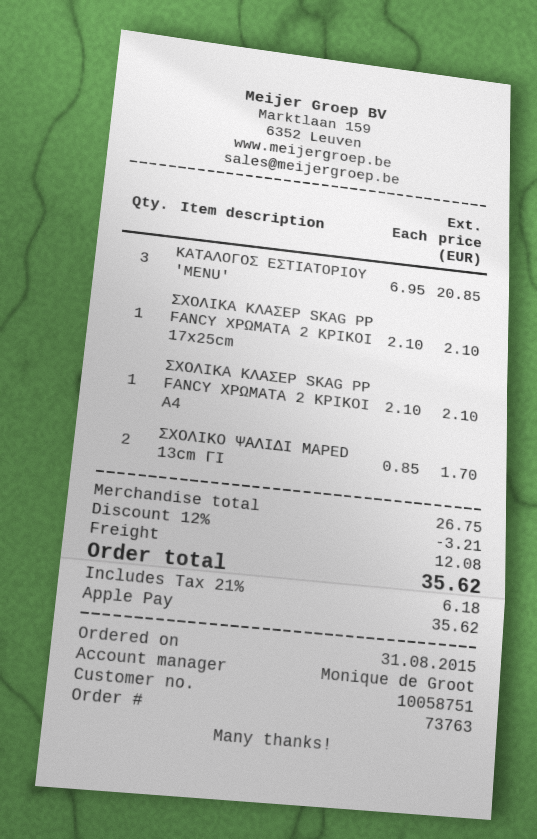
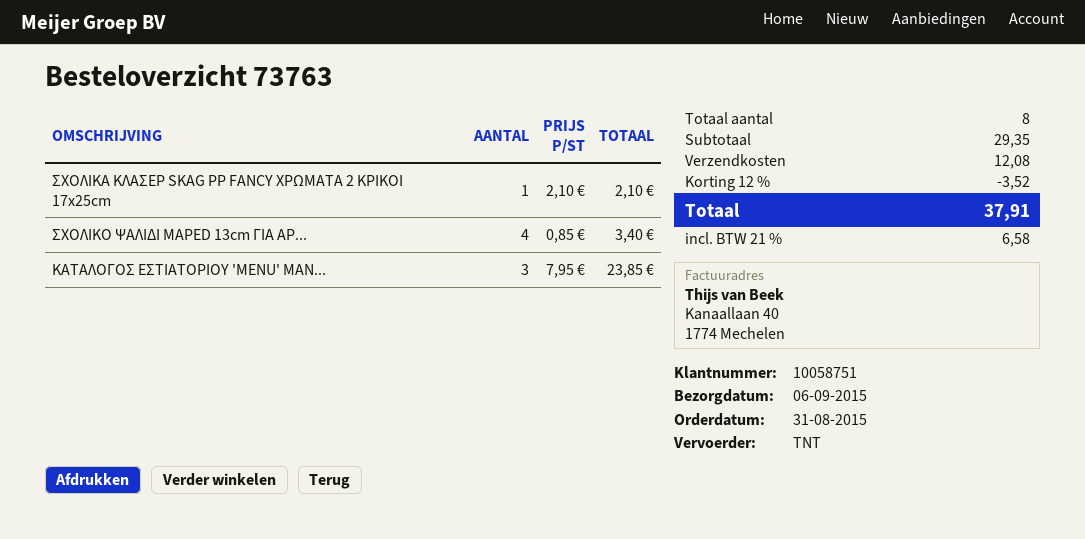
ΚΑΤΑΛΟΓΟΣ ΕΣΤΙΑΤΟΡΙΟΥ 'ΜΕΝU': 3 x 6.95 = 20.85 -> 3 x 7.95 = 23.85
ΣΧΟΛΙΚΑ ΚΛΑΣΕΡ SKAG PP FANCY ΧΡΩΜΑΤΑ 2 ΚΡΙΚΟΙ Α4: 1 x 2.10 = 2.10 -> none
ΣΧΟΛΙΚΟ ΨΑΛΙΔΙ MAPED 13cm ΓΙ: 2 x 0.85 = 1.70 -> 4 x 0.85 = 3.40
subtotal: 26.75 -> 29.35
discount: 12% = 3.21 -> 12% = 3.52
tax: 21% = 6.18 -> 21% = 6.58
total: 35.62 -> 37.91

